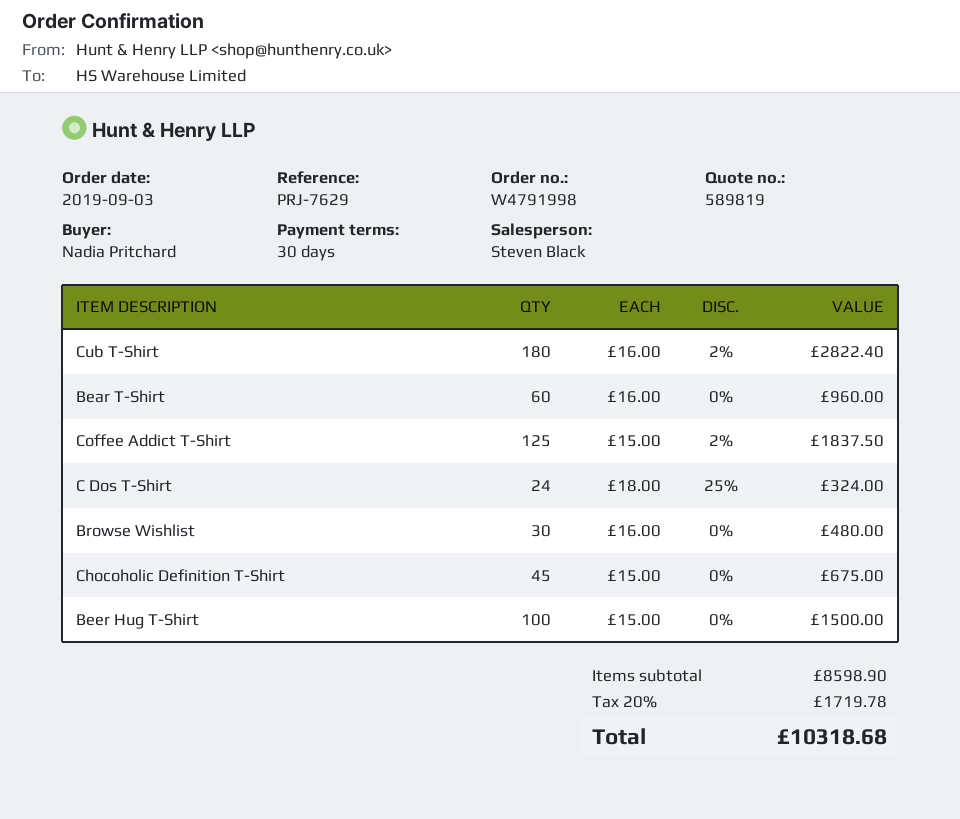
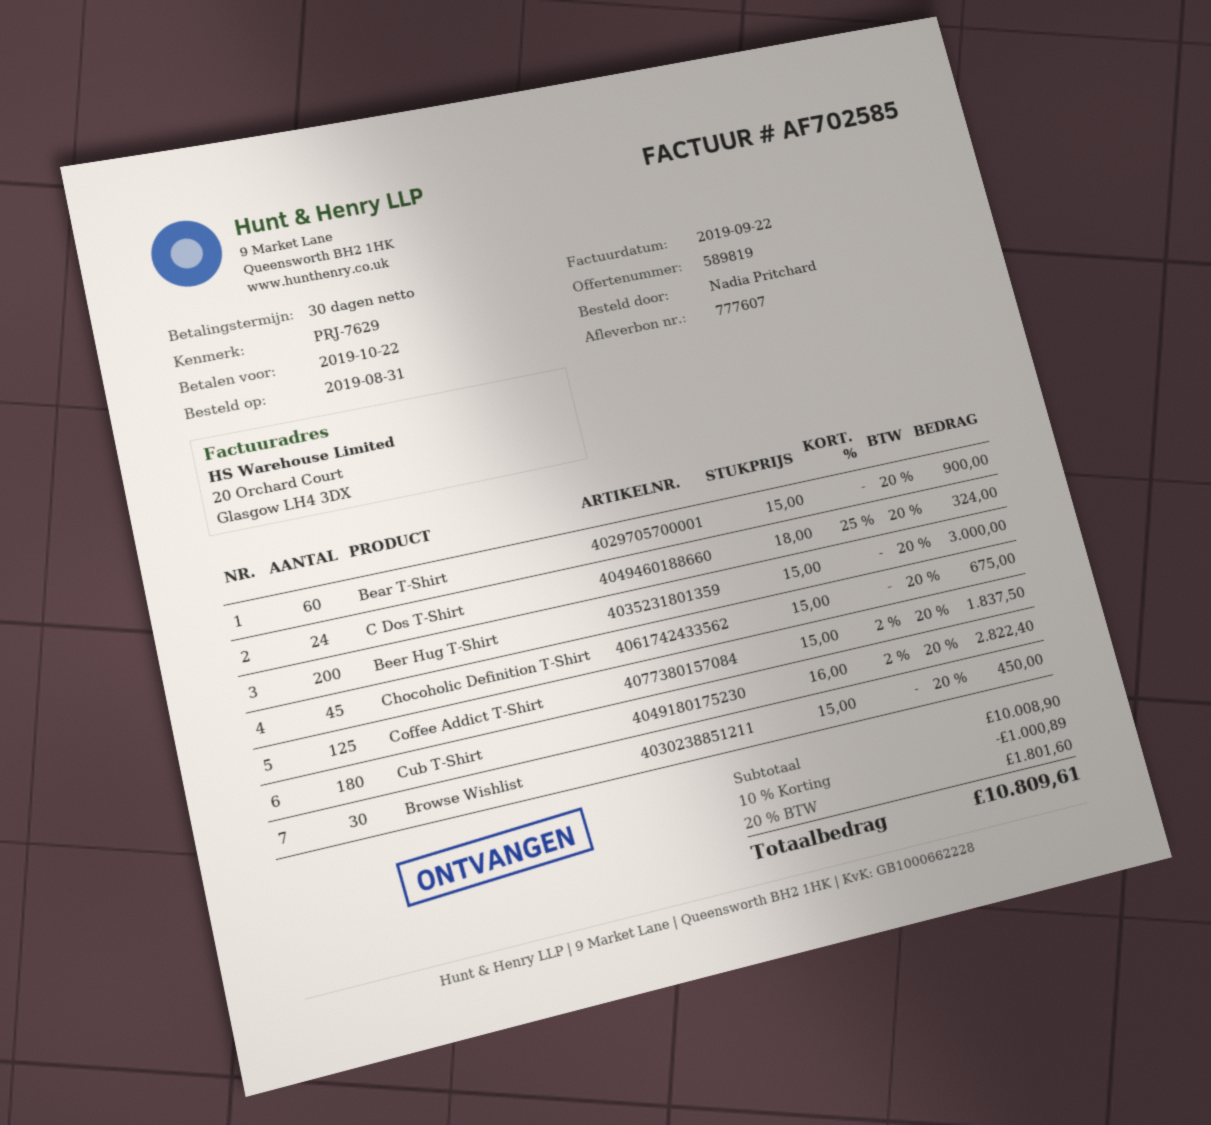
order date: 2019-09-03 -> 2019-08-31
Bear T-Shirt: 60 x 16.00 = 960.00 -> 60 x 15.00 = 900.00
Browse Wishlist: 30 x 16.00 = 480.00 -> 30 x 15.00 = 450.00
Beer Hug T-Shirt: 100 x 15.00 = 1500.00 -> 200 x 15.00 = 3000.00
subtotal: 8598.90 -> 10008.90
discount: none -> 10% = 1000.89
tax: 20% = 1719.78 -> 20% = 1801.60
total: 10318.68 -> 10809.61

